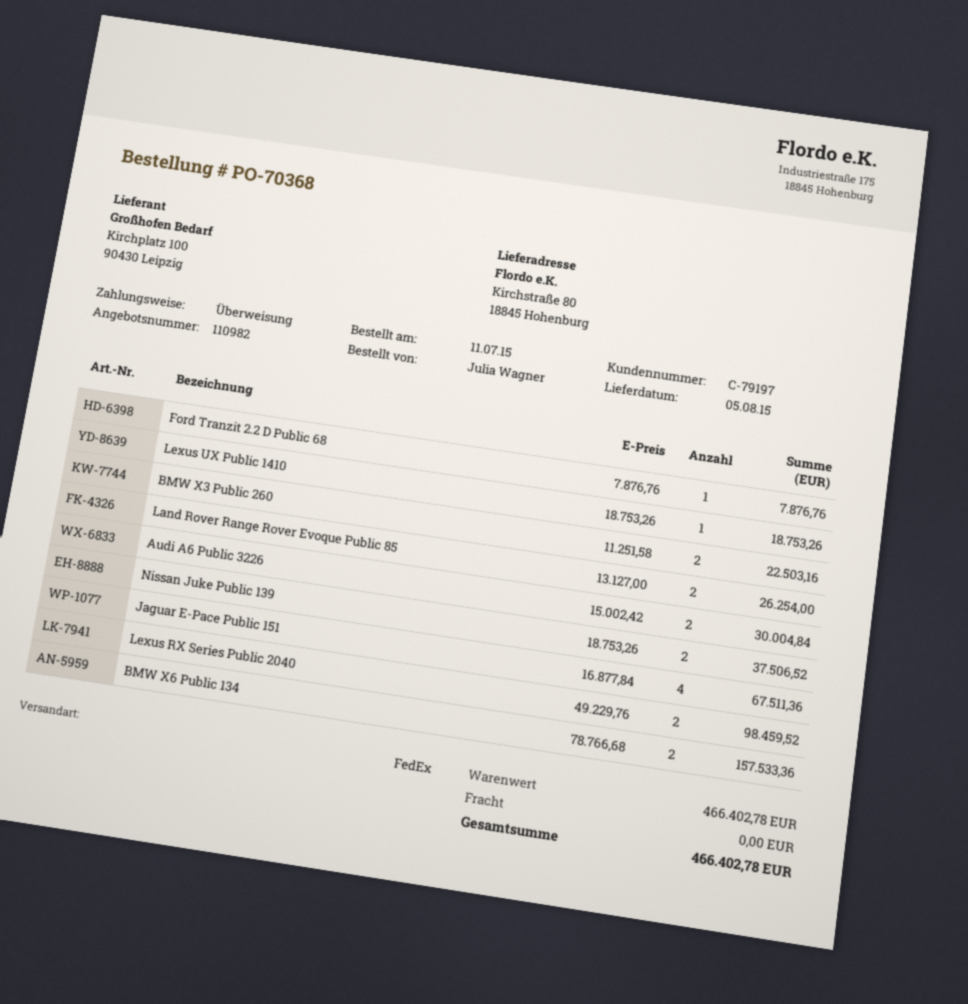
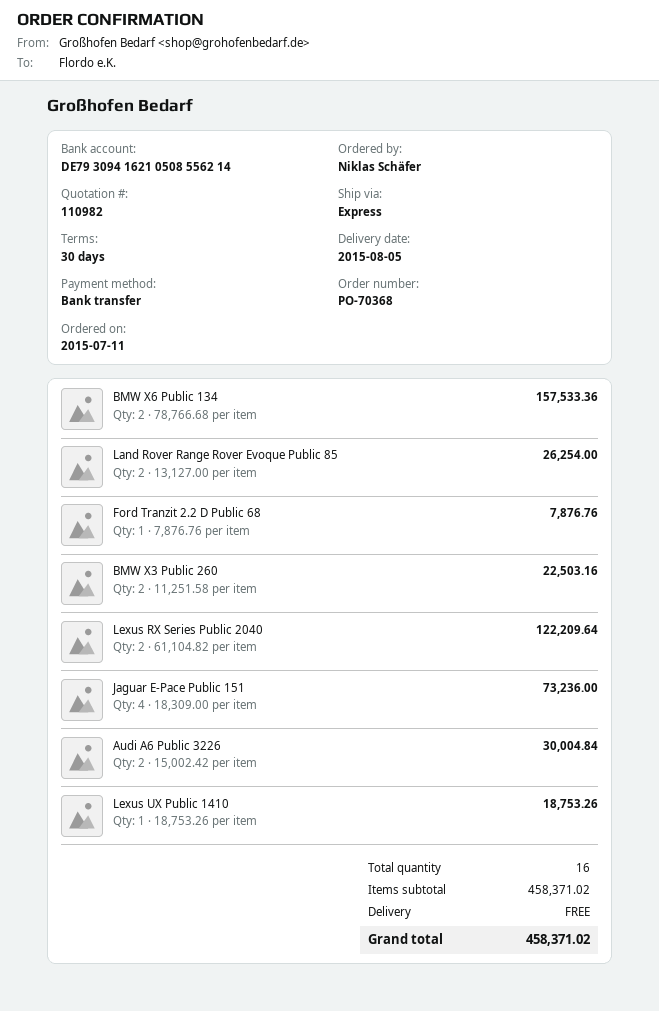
ordered by: Julia Wagner -> Niklas Schäfer
shipping method: FedEx -> express
Nissan Juke Public 139: 2 x 18753.26 = 37506.52 -> none
Jaguar E-Pace Public 151: 4 x 16877.84 = 67511.36 -> 4 x 18309.00 = 73236.00
Lexus RX Series Public 2040: 2 x 49229.76 = 98459.52 -> 2 x 61104.82 = 122209.64
subtotal: 466402.78 -> 458371.02
total: 466402.78 -> 458371.02

